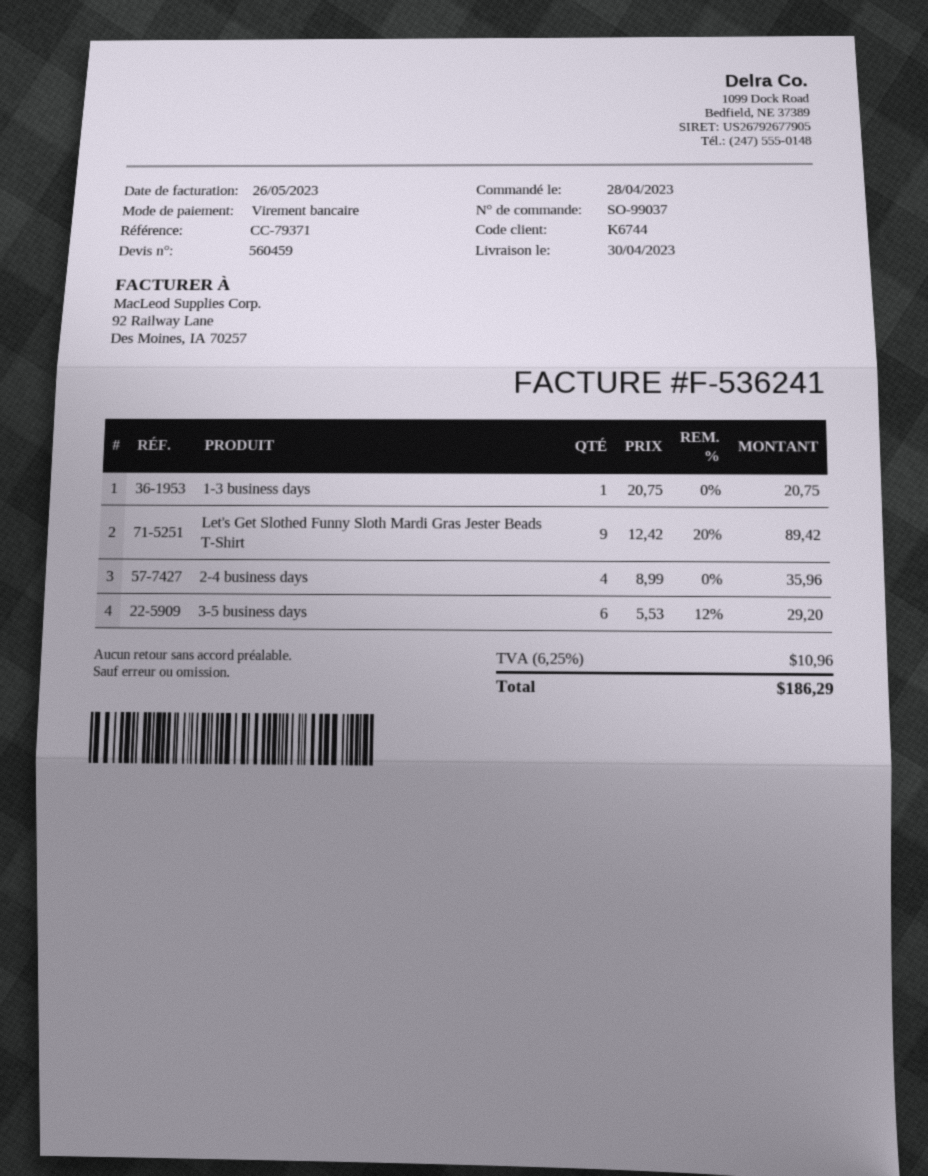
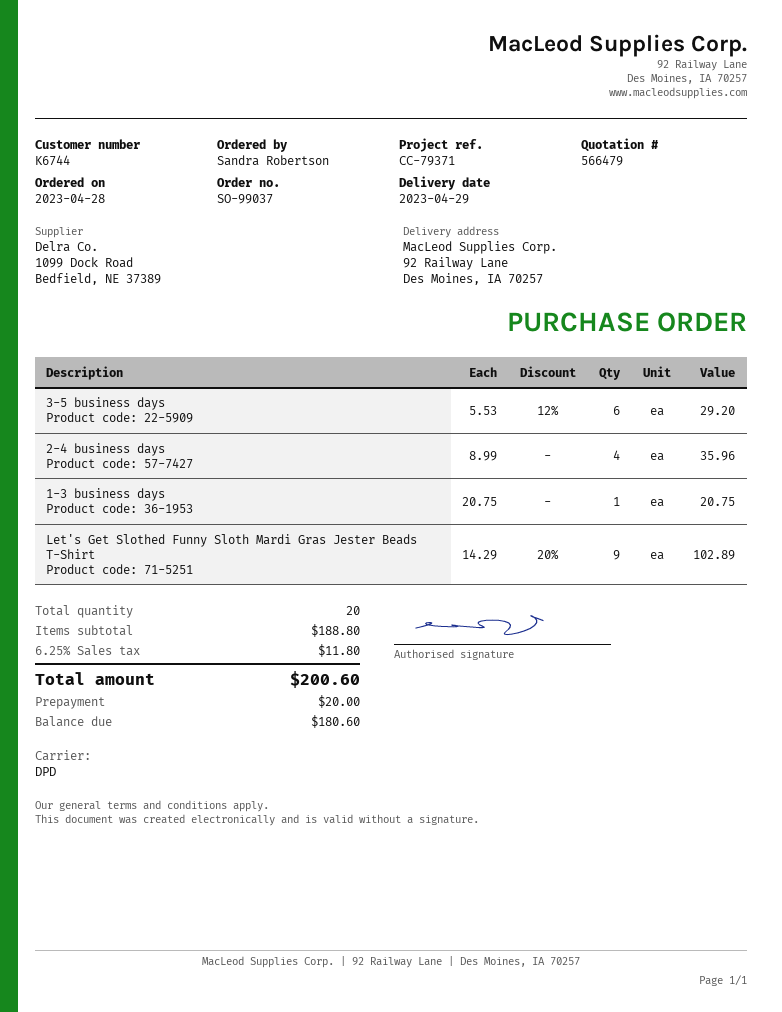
quote number: 560459 -> 566479
delivery date: 2023-04-30 -> 2023-04-29
Let's Get Slothed Funny Sloth Mardi Gras Jester Beads T-Shirt: 9 x 12.42 - 20% = 89.42 -> 9 x 14.29 - 20% = 102.89
tax: 6.25% = 10.96 -> 6.25% = 11.80
total: 186.29 -> 200.60

